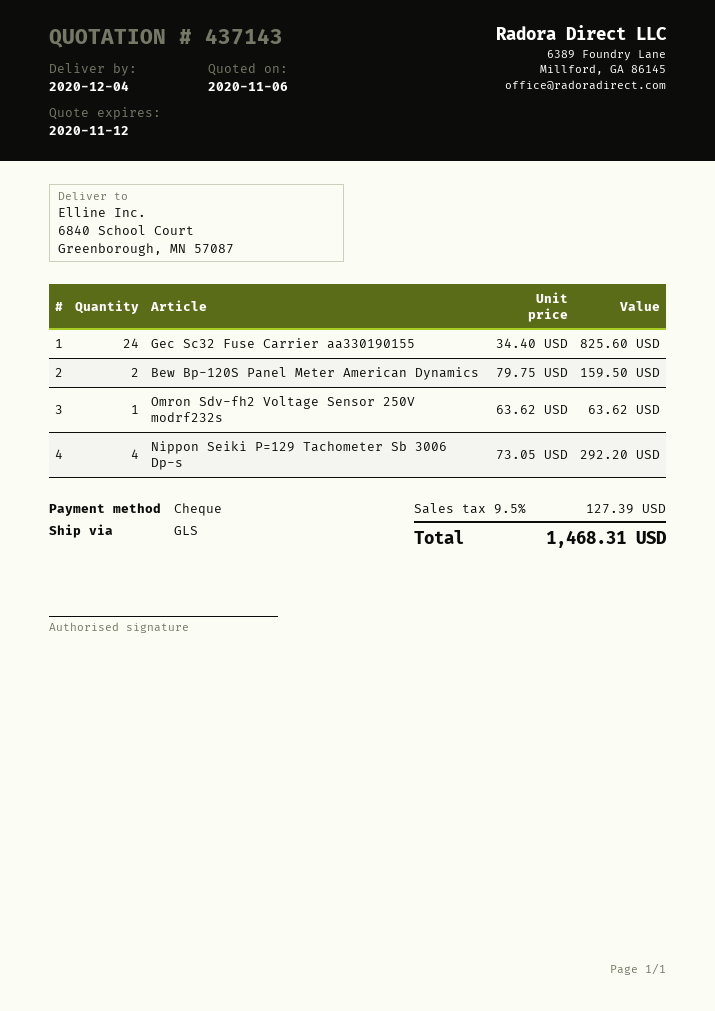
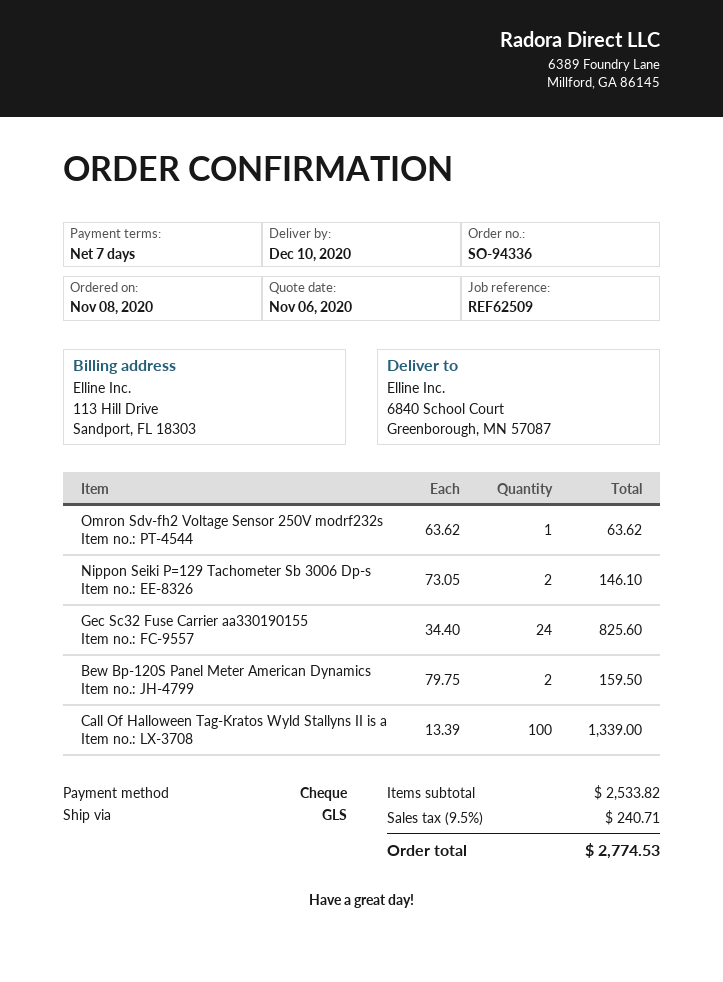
delivery date: 2020-12-04 -> 2020-12-10
Nippon Seiki P=129 Tachometer Sb 3006 Dp-s: 4 x 73.05 = 292.20 -> 2 x 73.05 = 146.10
Call Of Halloween Tag-Kratos Wyld Stallyns II is a: none -> 100 x 13.39 = 1339.00
tax: 9.5% = 127.39 -> 9.5% = 240.71
total: 1468.31 -> 2774.53

